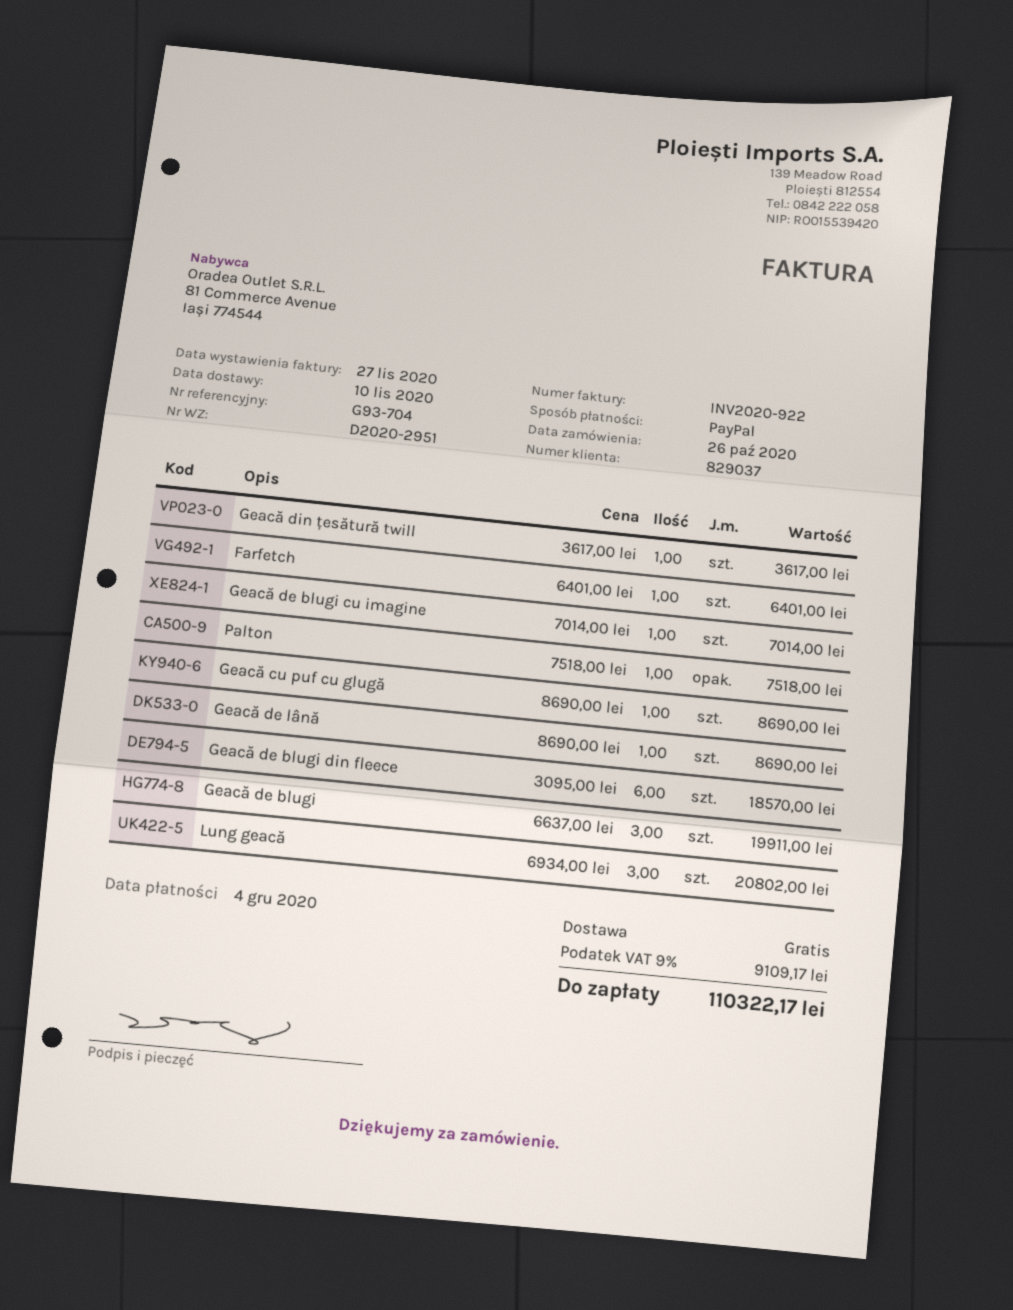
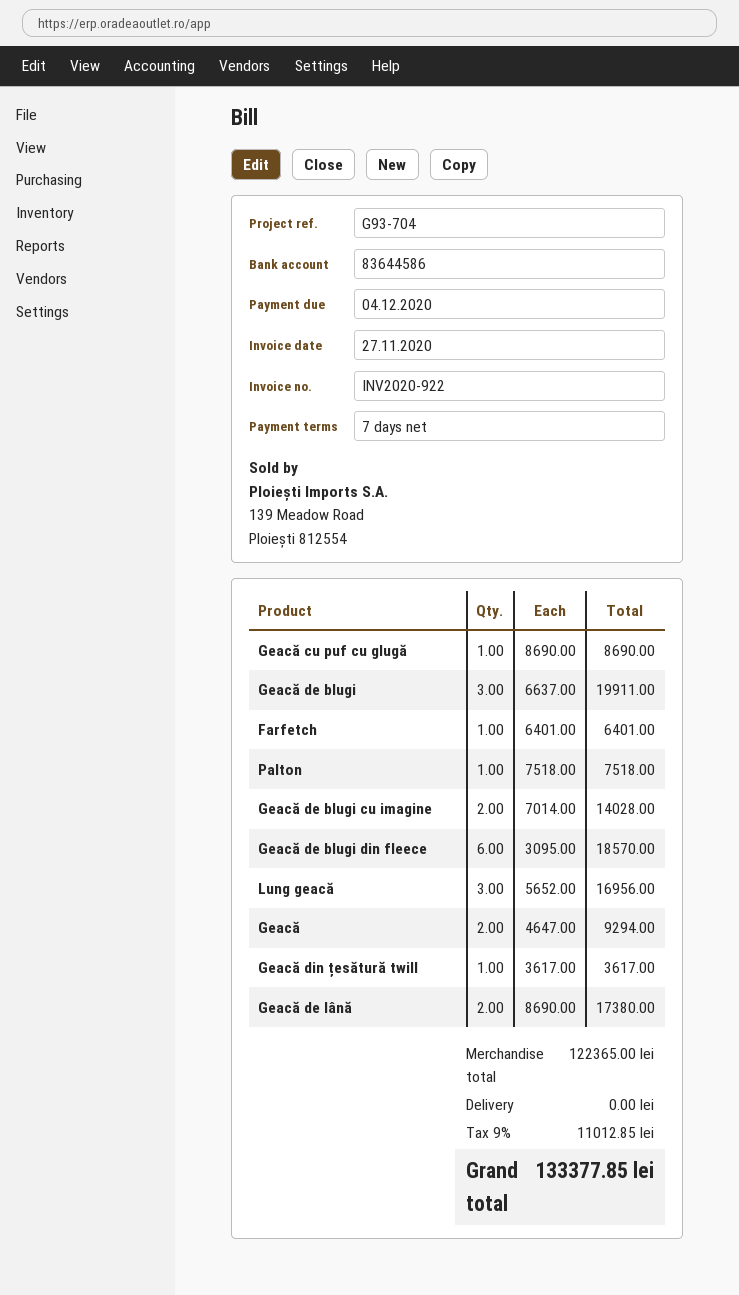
Geacă de blugi cu imagine: 1 x 7014.00 = 7014.00 -> 2 x 7014.00 = 14028.00
Geacă de lână: 1 x 8690.00 = 8690.00 -> 2 x 8690.00 = 17380.00
Lung geacă: 3 x 6934.00 = 20802.00 -> 3 x 5652.00 = 16956.00
Geacă: none -> 2 x 4647.00 = 9294.00
tax: 9% = 9109.17 -> 9% = 11012.85
total: 110322.17 -> 133377.85

